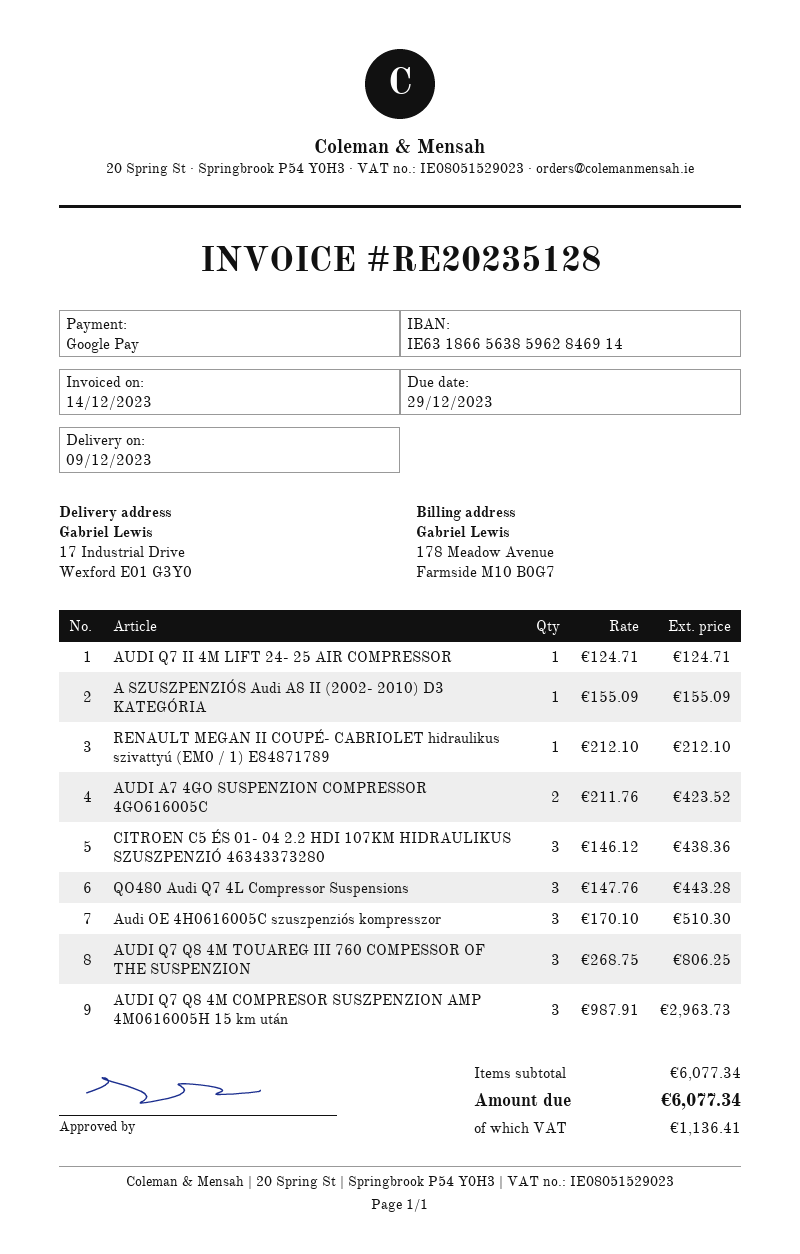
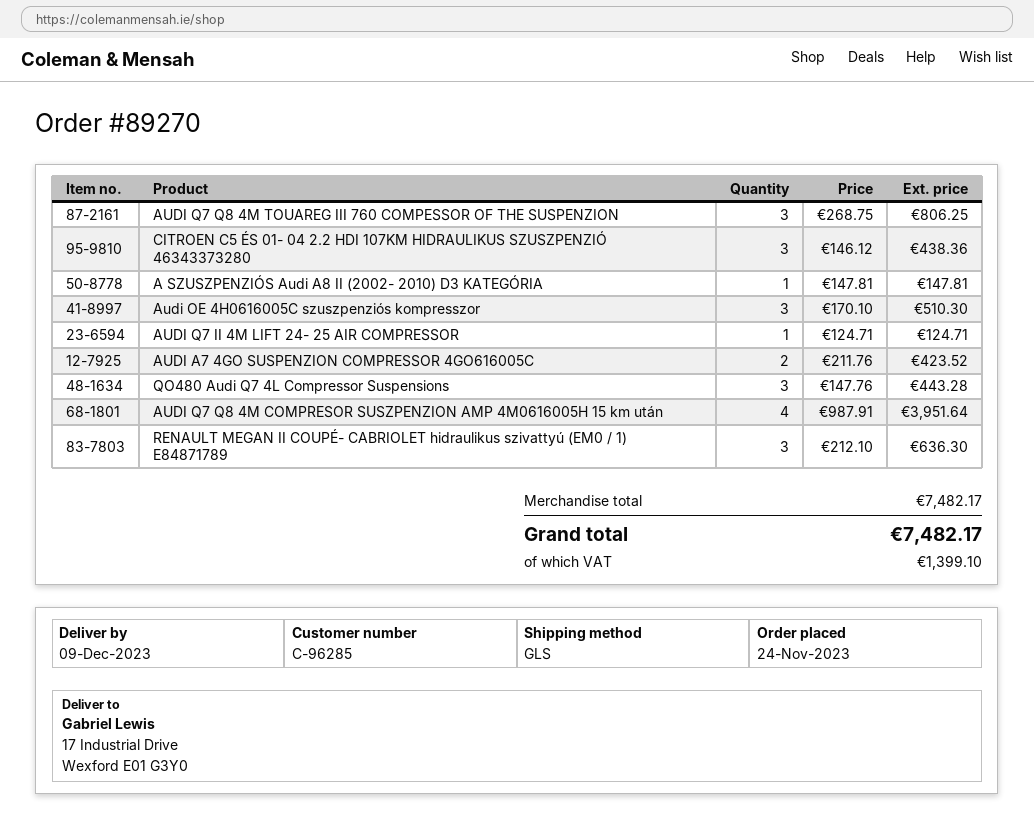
A SZUSZPENZIÓS Audi A8 II (2002- 2010) D3 KATEGÓRIA: 1 x 155.09 = 155.09 -> 1 x 147.81 = 147.81
RENAULT MEGAN II COUPÉ- CABRIOLET hidraulikus szivattyú (EM0 / 1) E84871789: 1 x 212.10 = 212.10 -> 3 x 212.10 = 636.30
AUDI Q7 Q8 4M COMPRESOR SUSZPENZION AMP 4M0616005H 15 km után: 3 x 987.91 = 2963.73 -> 4 x 987.91 = 3951.64
subtotal: 6077.34 -> 7482.17
tax: 1136.41 -> 1399.10
total: 6077.34 -> 7482.17

